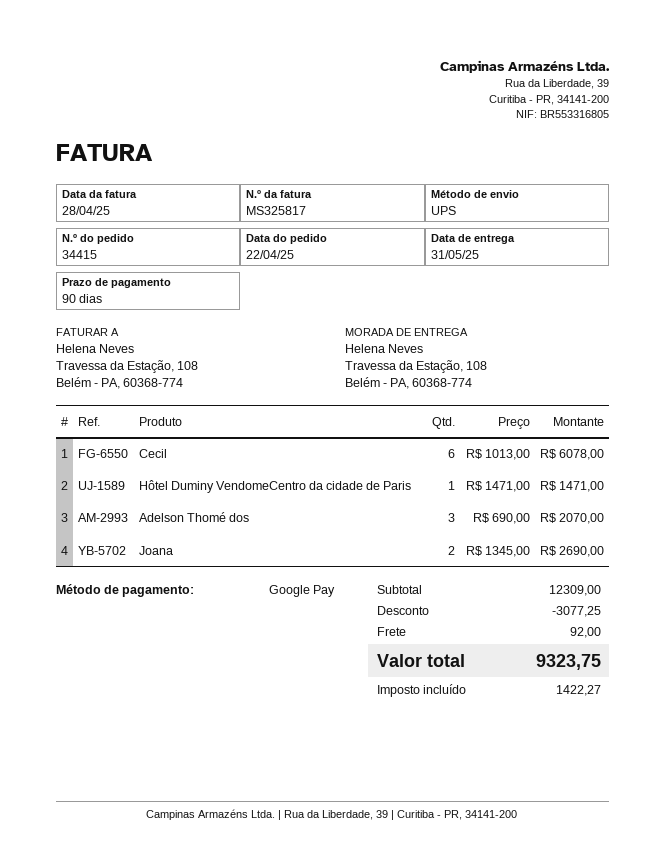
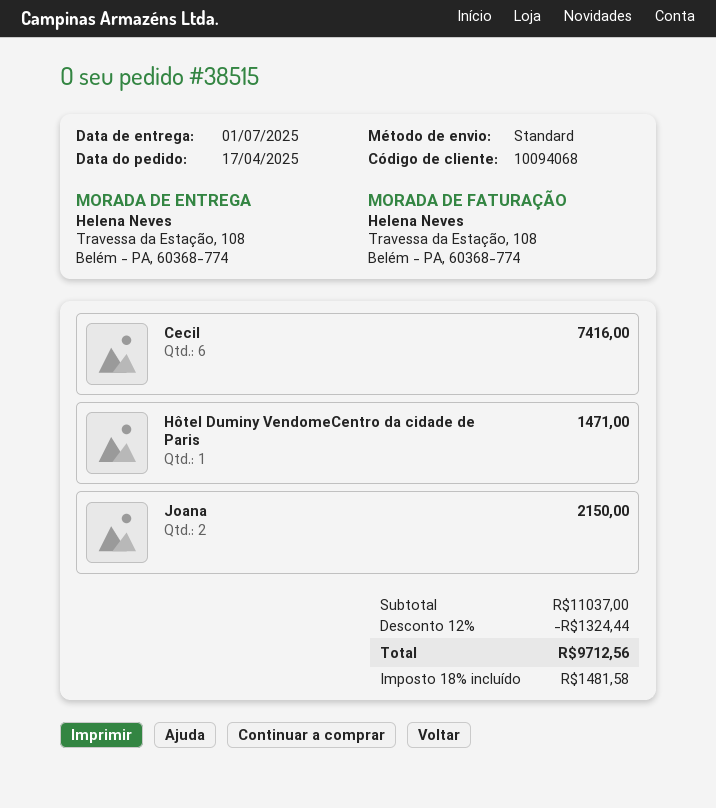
order number: 34415 -> 38515
order date: 2025-04-22 -> 2025-04-17
delivery date: 2025-05-31 -> 2025-07-01
shipping method: UPS -> standard
Cecil: 6 for 6078.00 -> 6 for 7416.00
Adelson Thomé dos: 3 for 2070.00 -> none
Joana: 2 for 2690.00 -> 2 for 2150.00
subtotal: 12309.00 -> 11037.00
discount: 3077.25 -> 1324.44
shipping: 92.00 -> none
tax: 1422.27 -> 1481.58
total: 9323.75 -> 9712.56

